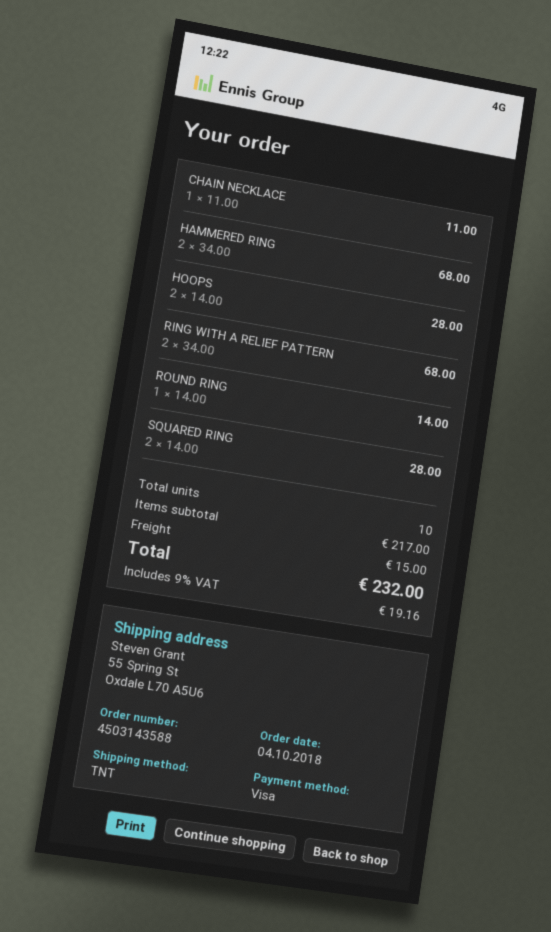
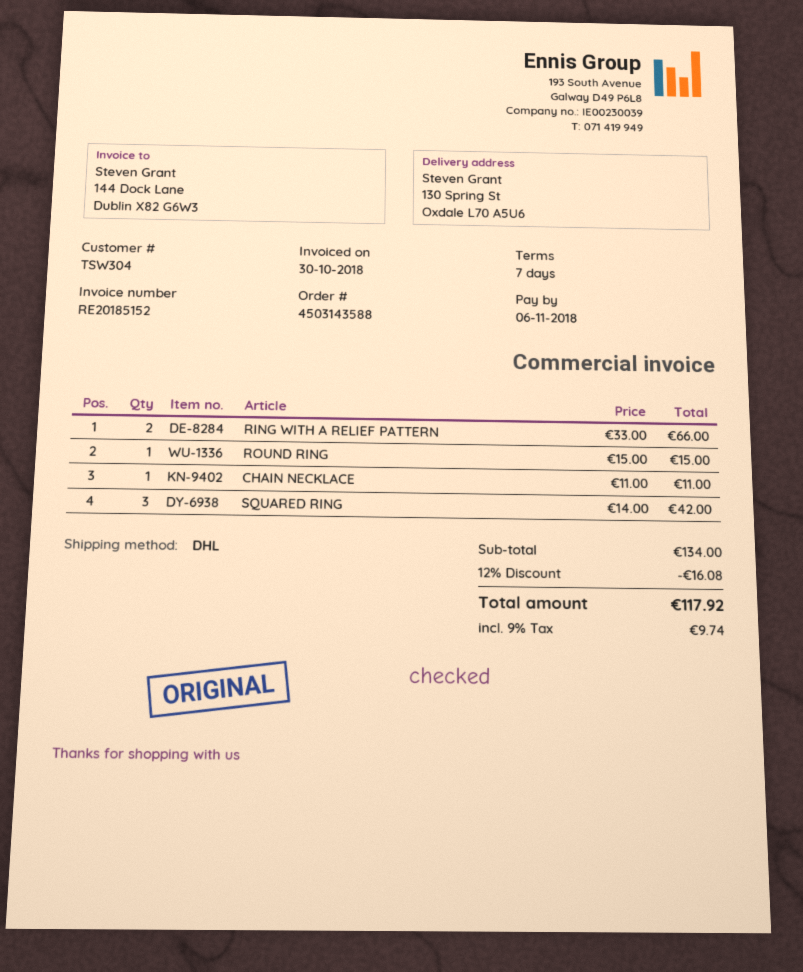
shipping method: TNT -> DHL
ship to: 55 Spring St, Oxdale L70 A5U6 -> 130 Spring St, Oxdale L70 A5U6
HAMMERED RING: 2 x 34.00 = 68.00 -> none
HOOPS: 2 x 14.00 = 28.00 -> none
RING WITH A RELIEF PATTERN: 2 x 34.00 = 68.00 -> 2 x 33.00 = 66.00
ROUND RING: 1 x 14.00 = 14.00 -> 1 x 15.00 = 15.00
SQUARED RING: 2 x 14.00 = 28.00 -> 3 x 14.00 = 42.00
subtotal: 217.00 -> 134.00
discount: none -> 12% = 16.08
shipping: 15.00 -> none
tax: 9% = 19.16 -> 9% = 9.74
total: 232.00 -> 117.92

